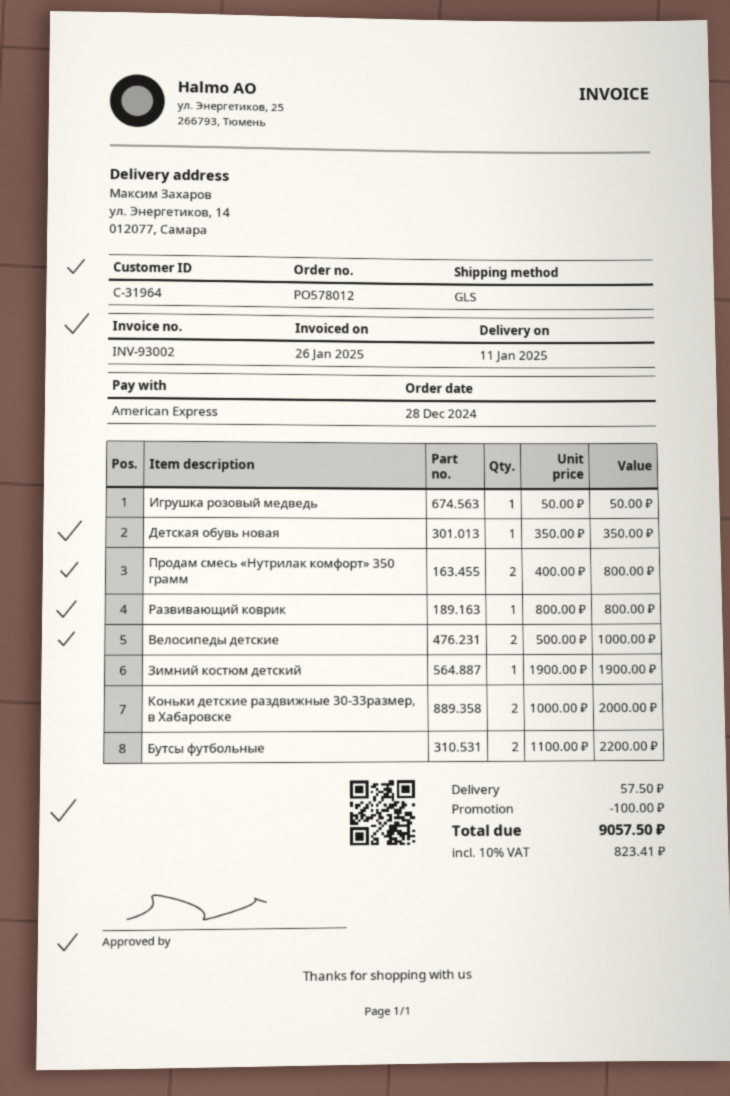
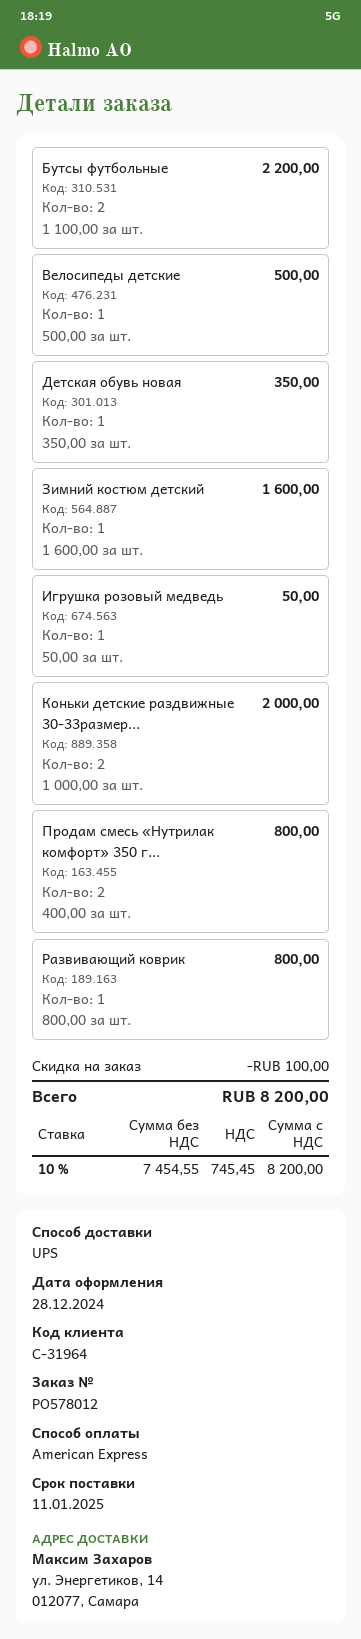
shipping method: GLS -> UPS
Велосипеды детские: 2 x 500.00 = 1000.00 -> 1 x 500.00 = 500.00
Зимний костюм детский: 1 x 1900.00 = 1900.00 -> 1 x 1600.00 = 1600.00
shipping: 57.50 -> none
tax: 10% = 823.41 -> 10% = 745.45
total: 9057.50 -> 8200.00

